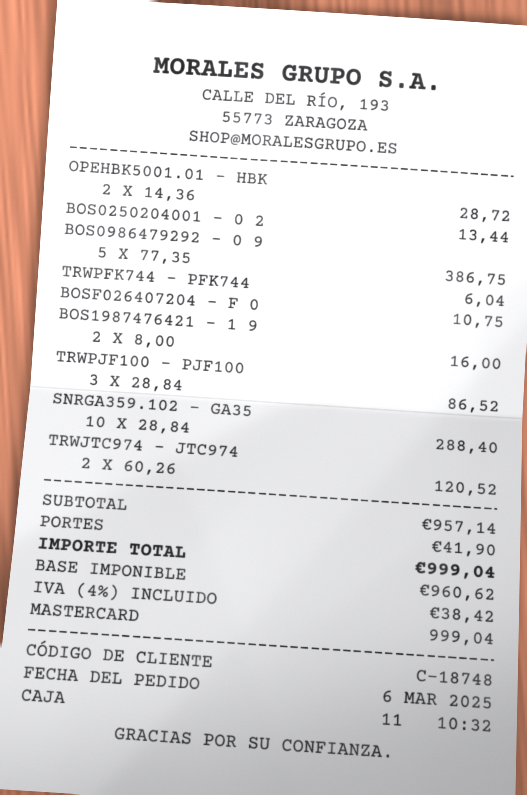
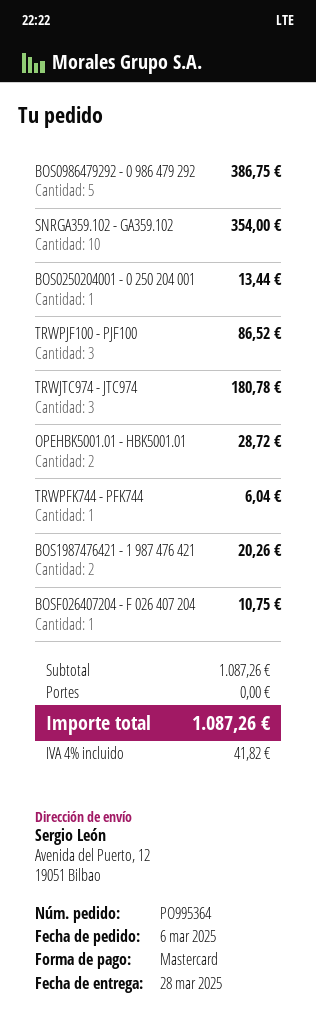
BOS1987476421 - 1 9: 2 for 16.00 -> 2 for 20.26
SNRGA359.102 - GA35: 10 for 288.40 -> 10 for 354.00
TRWJTC974 - JTC974: 2 for 120.52 -> 3 for 180.78
subtotal: 957.14 -> 1087.26
shipping: 41.90 -> 0.00
tax: 4% = 38.42 -> 4% = 41.82
total: 999.04 -> 1087.26

